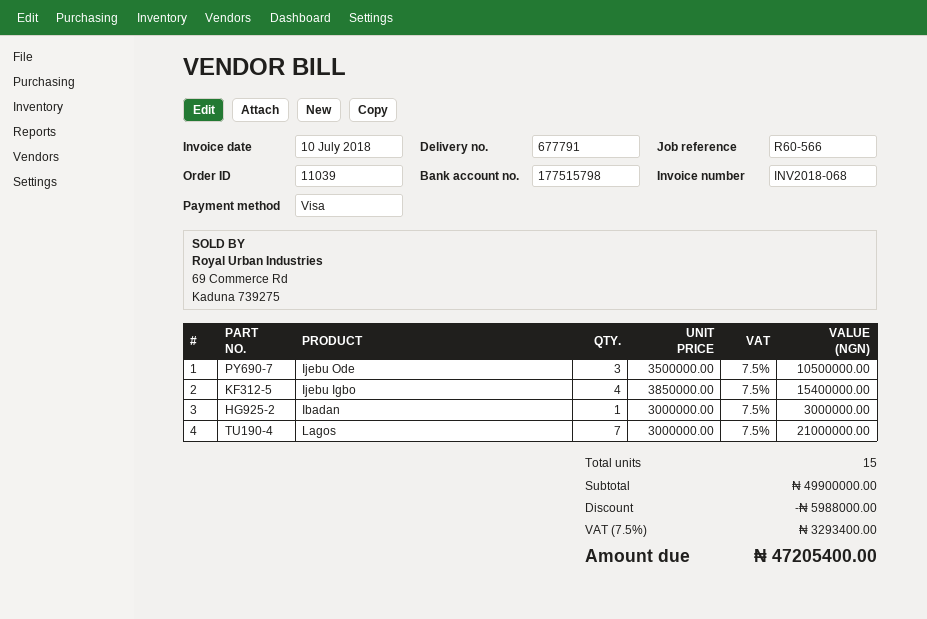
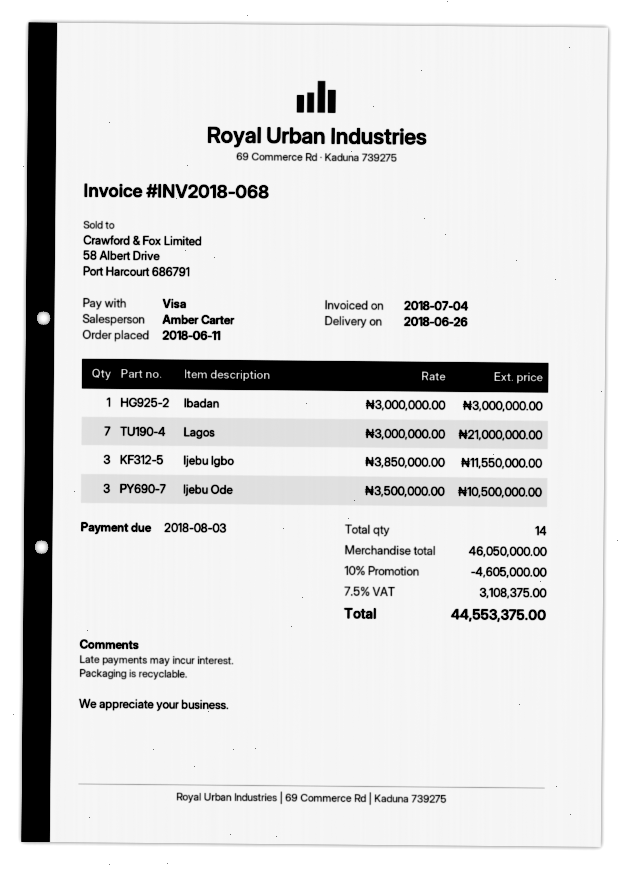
invoice date: 2018-07-10 -> 2018-07-04
Ijebu Igbo: 4 x 3850000.00 = 15400000.00 -> 3 x 3850000.00 = 11550000.00
total quantity: 15 -> 14
subtotal: 49900000.00 -> 46050000.00
discount: 5988000.00 -> 4605000.00
tax: 7.5% = 3293400.00 -> 7.5% = 3108375.00
total: 47205400.00 -> 44553375.00

